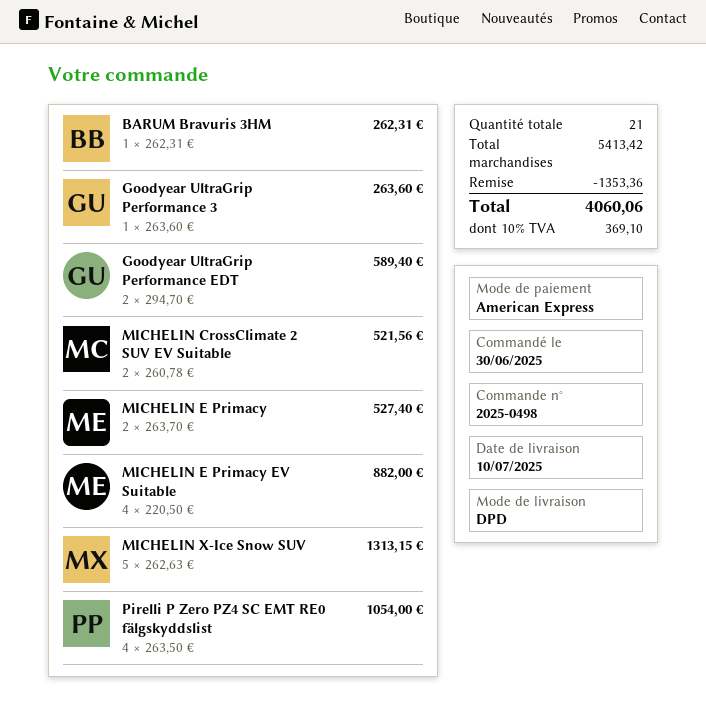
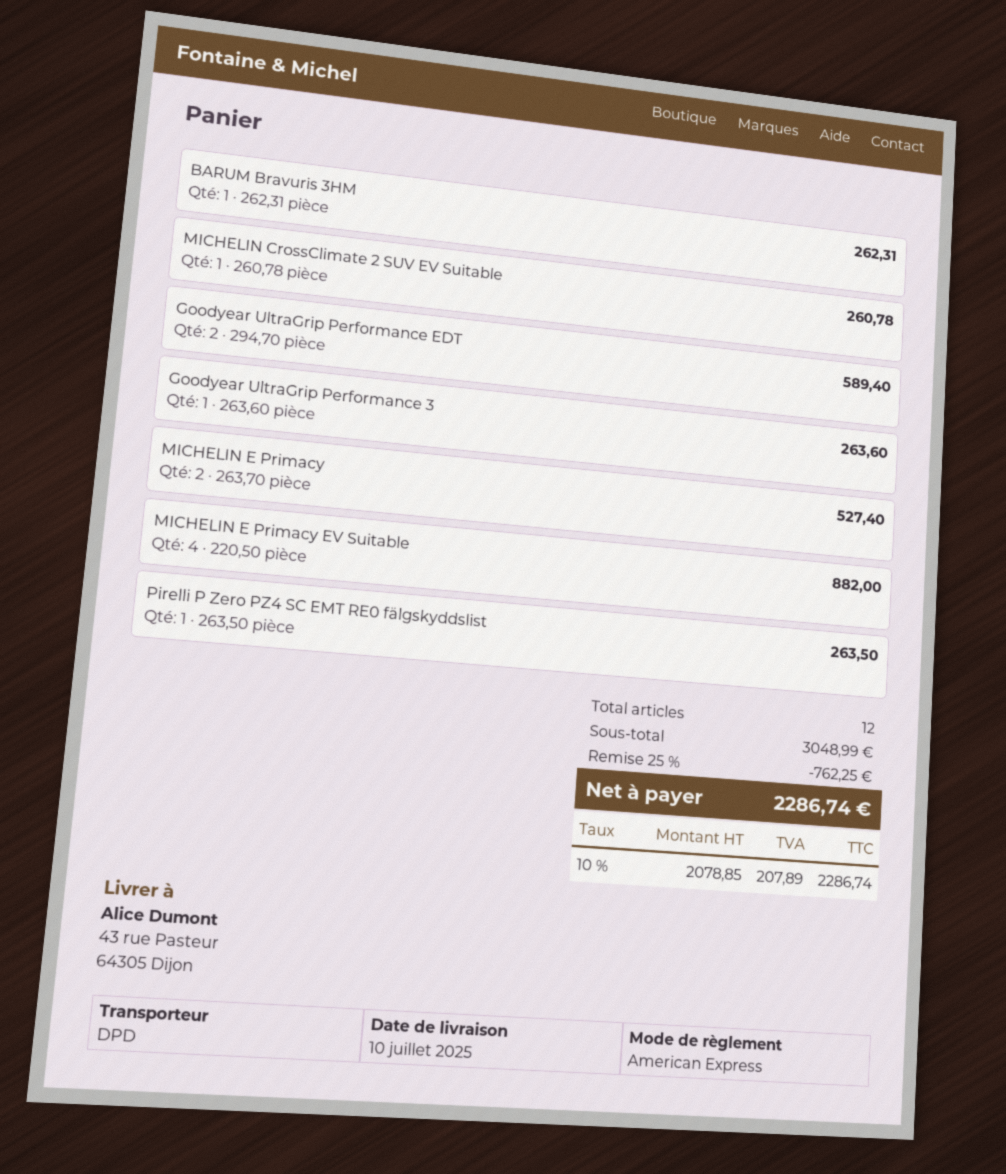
MICHELIN CrossClimate 2 SUV EV Suitable: 2 x 260.78 = 521.56 -> 1 x 260.78 = 260.78
MICHELIN X-Ice Snow SUV: 5 x 262.63 = 1313.15 -> none
Pirelli P Zero PZ4 SC EMT RE0 fälgskyddslist: 4 x 263.50 = 1054.00 -> 1 x 263.50 = 263.50
total quantity: 21 -> 12
subtotal: 5413.42 -> 3048.99
discount: 1353.36 -> 762.25
tax: 10% = 369.10 -> 10% = 207.89
total: 4060.06 -> 2286.74

